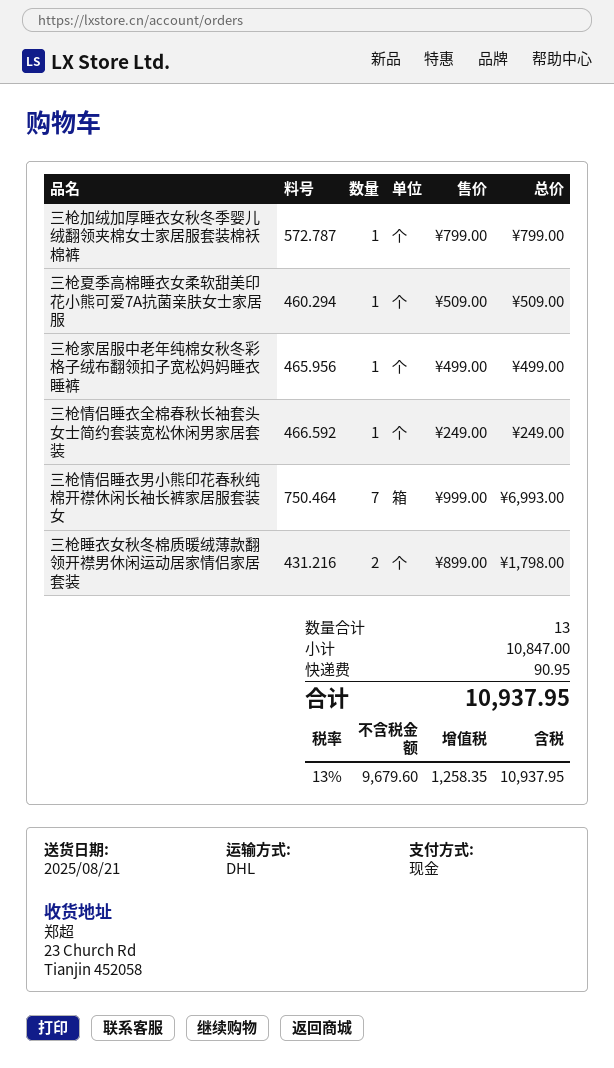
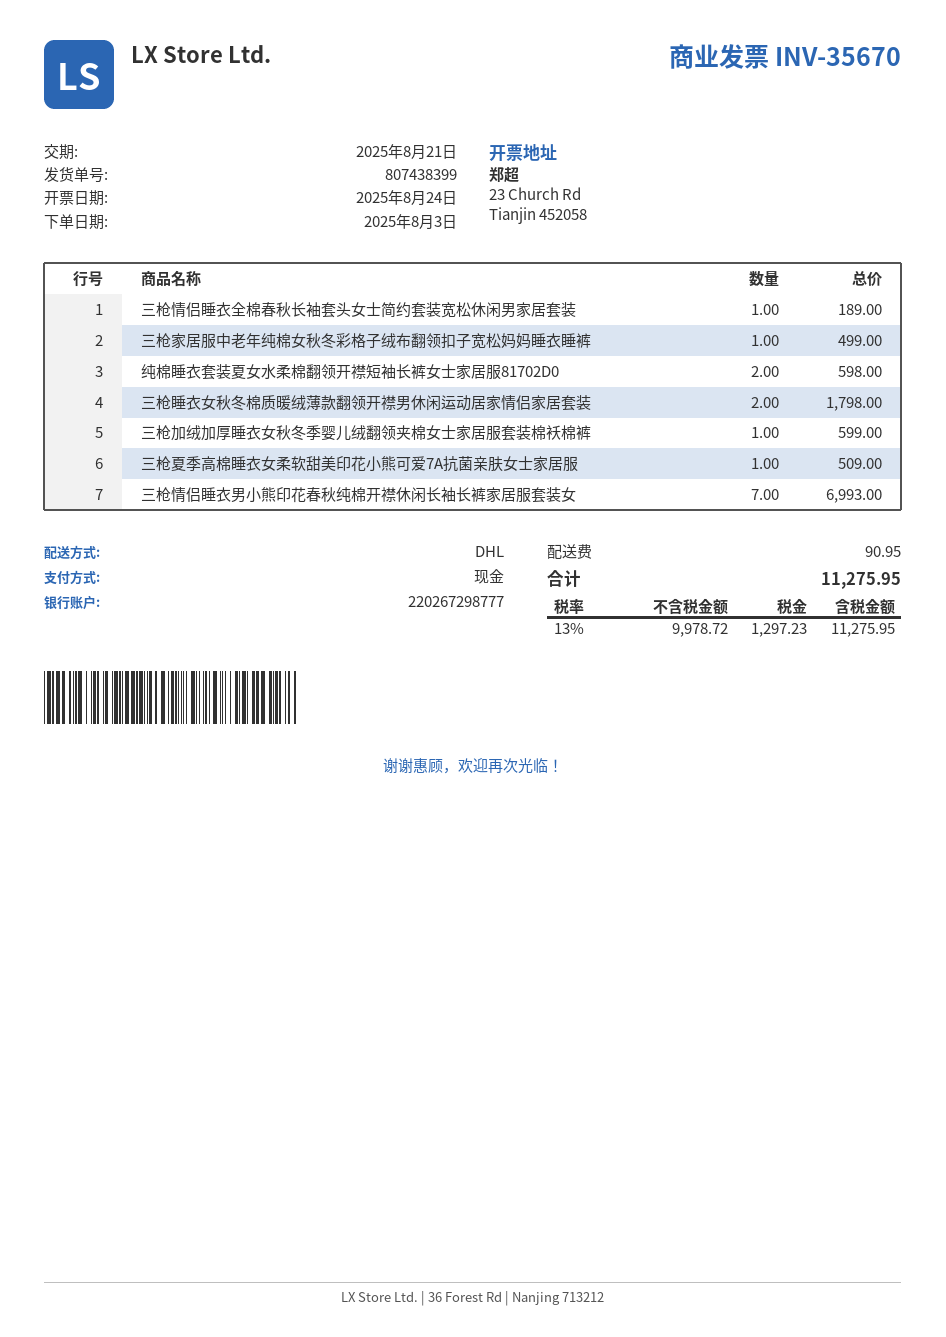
三枪加绒加厚睡衣女秋冬季婴儿绒翻领夹棉女士家居服套装棉袄棉裤: 1 for 799.00 -> 1 for 599.00
三枪情侣睡衣全棉春秋长袖套头女士简约套装宽松休闲男家居套装: 1 for 249.00 -> 1 for 189.00
纯棉睡衣套装夏女水柔棉翻领开襟短袖长裤女士家居服81702D0: none -> 2 for 598.00
net: 9679.60 -> 9978.72
tax: 13% = 1258.35 -> 13% = 1297.23
total: 10937.95 -> 11275.95

